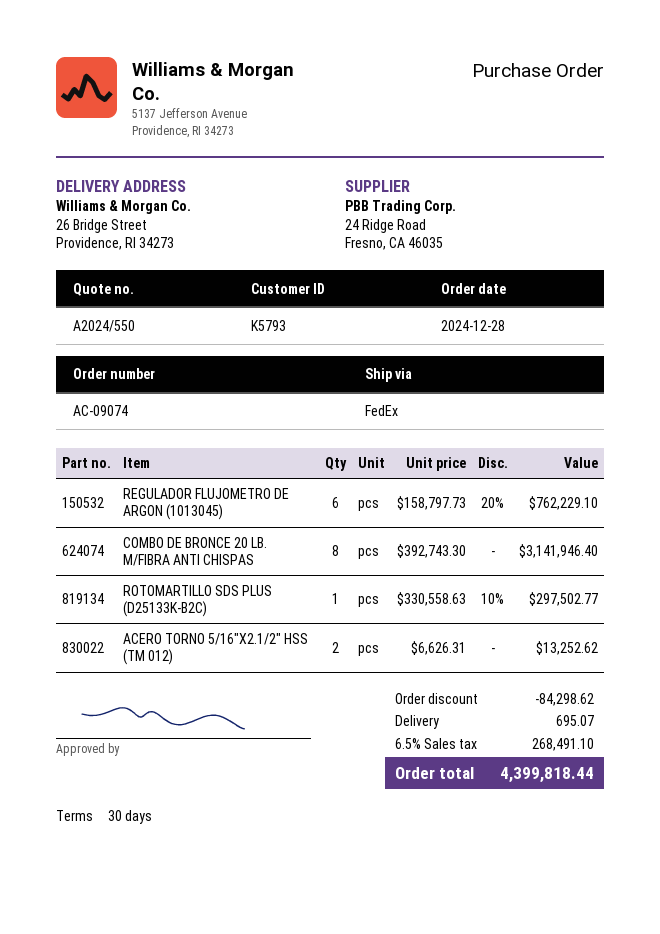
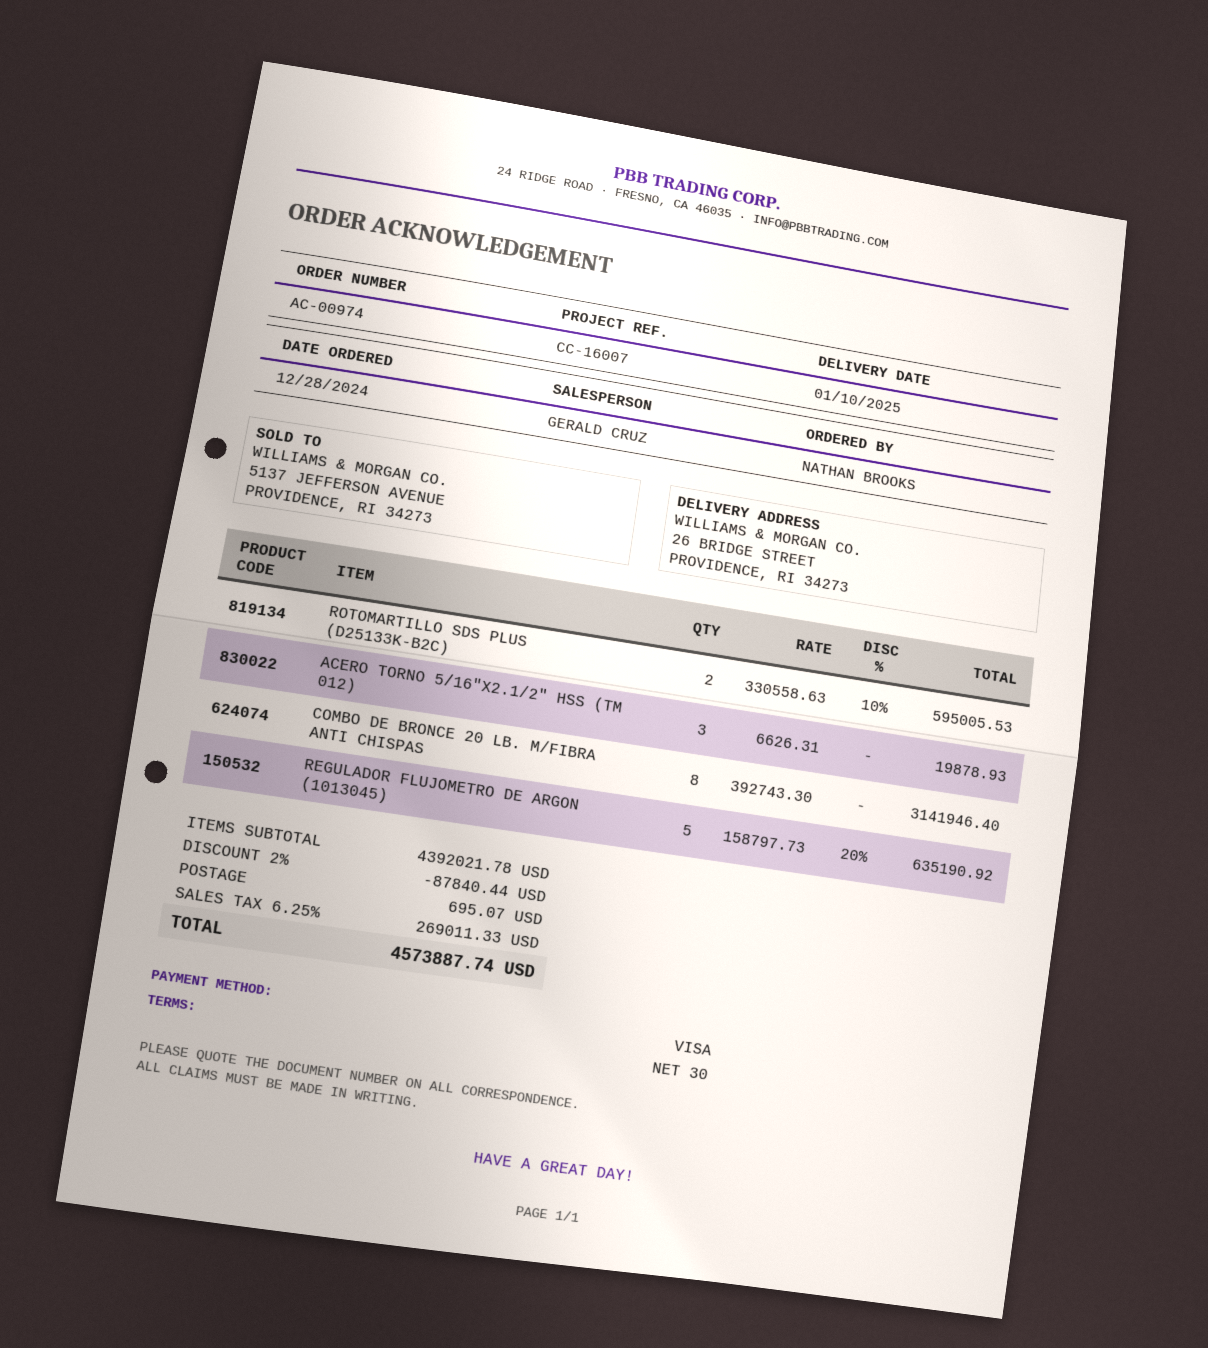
order number: AC-09074 -> AC-00974
REGULADOR FLUJOMETRO DE ARGON (1013045): 6 x 158797.73 - 20% = 762229.10 -> 5 x 158797.73 - 20% = 635190.92
ROTOMARTILLO SDS PLUS (D25133K-B2C): 1 x 330558.63 - 10% = 297502.77 -> 2 x 330558.63 - 10% = 595005.53
ACERO TORNO 5/16″X2.1/2″ HSS (TM 012): 2 x 6626.31 = 13252.62 -> 3 x 6626.31 = 19878.93
discount: 84298.62 -> 87840.44
tax: 6.5% = 268491.10 -> 6.25% = 269011.33
total: 4399818.44 -> 4573887.74

